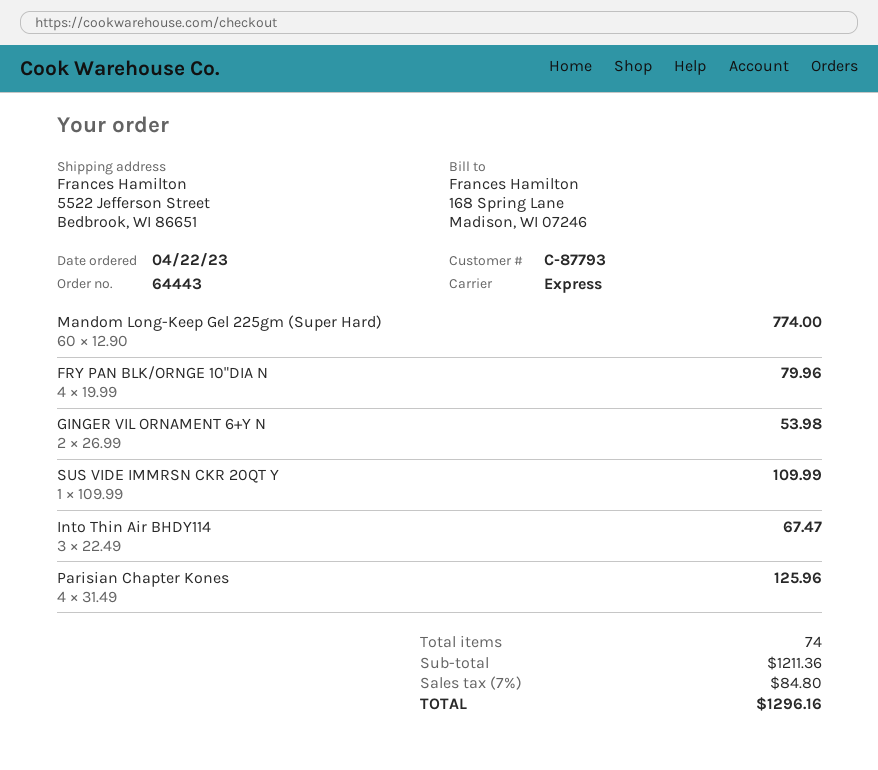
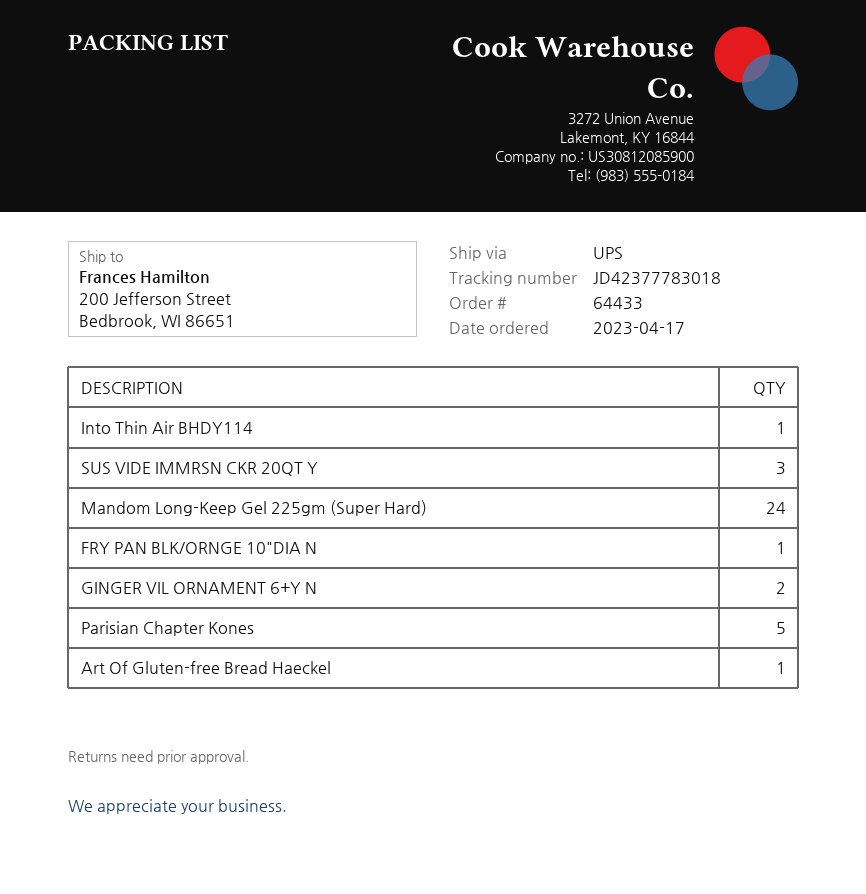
order number: 64443 -> 64433
order date: 2023-04-22 -> 2023-04-17
shipping method: express -> UPS
ship to: 5522 Jefferson Street, Bedbrook, WI 86651 -> 200 Jefferson Street, Bedbrook, WI 86651
Mandom Long-Keep Gel 225gm (Super Hard): 60 -> 24
FRY PAN BLK/ORNGE 10"DIA N: 4 -> 1
SUS VIDE IMMRSN CKR 20QT Y: 1 -> 3
Into Thin Air BHDY114: 3 -> 1
Parisian Chapter Kones: 4 -> 5
Art Of Gluten-free Bread Haeckel: none -> 1

